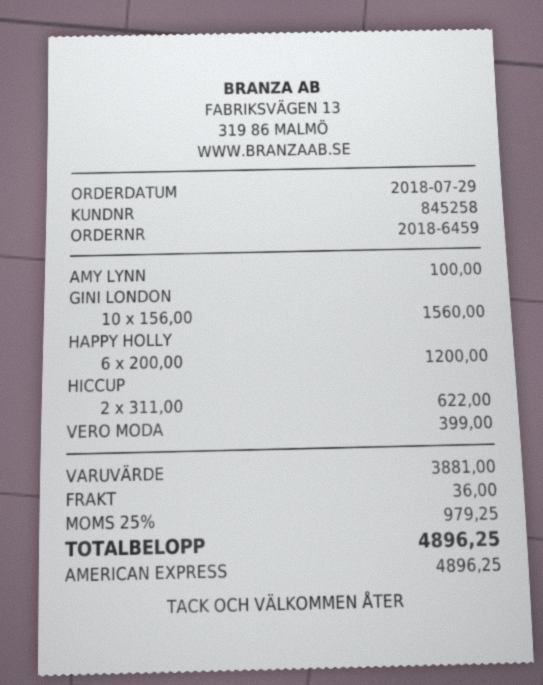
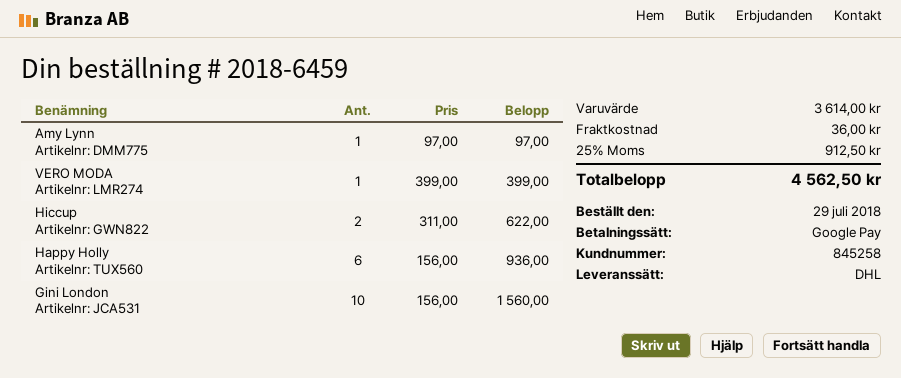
payment method: American Express -> Google Pay
AMY LYNN: 1 x 100.00 = 100.00 -> 1 x 97.00 = 97.00
HAPPY HOLLY: 6 x 200.00 = 1200.00 -> 6 x 156.00 = 936.00
subtotal: 3881.00 -> 3614.00
tax: 25% = 979.25 -> 25% = 912.50
total: 4896.25 -> 4562.50

